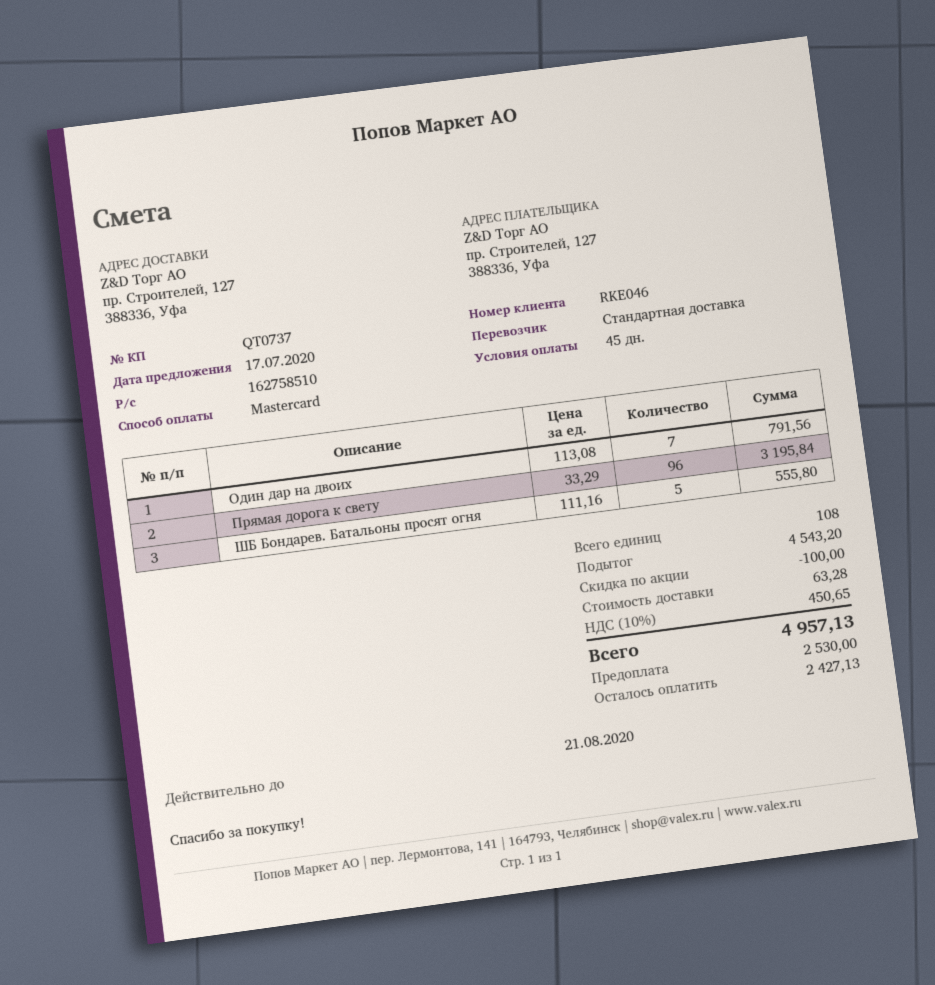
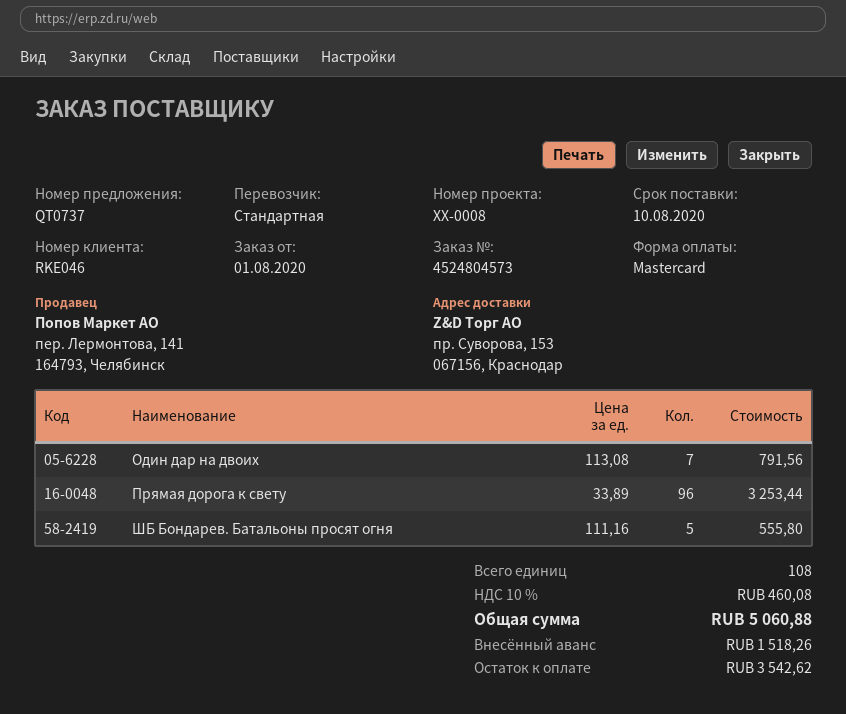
ship to: пр. Строителей, 127, 388336, Уфа -> пр. Суворова, 153, 067156, Краснодар
Прямая дорога к свету: 96 x 33.29 = 3195.84 -> 96 x 33.89 = 3253.44
discount: 100.00 -> none
shipping: 63.28 -> none
tax: 10% = 450.65 -> 10% = 460.08
total: 4957.13 -> 5060.88
deposit: 2530.00 -> 1518.26
balance: 2427.13 -> 3542.62

